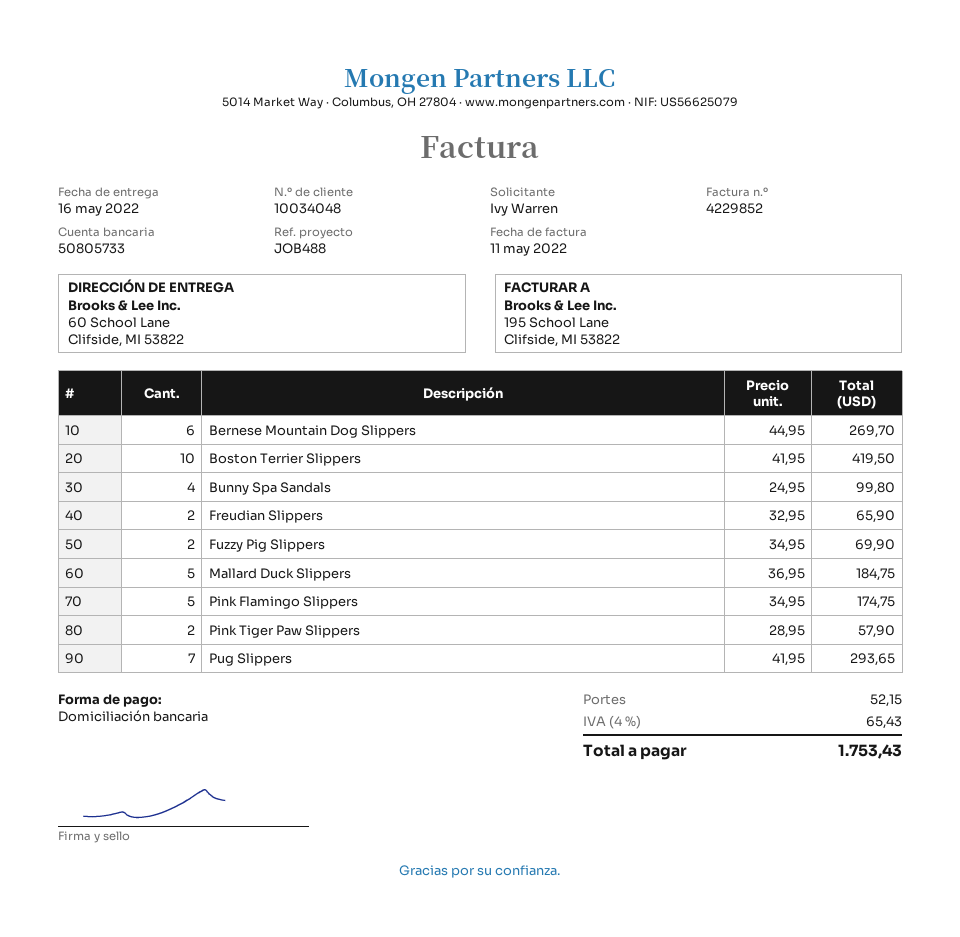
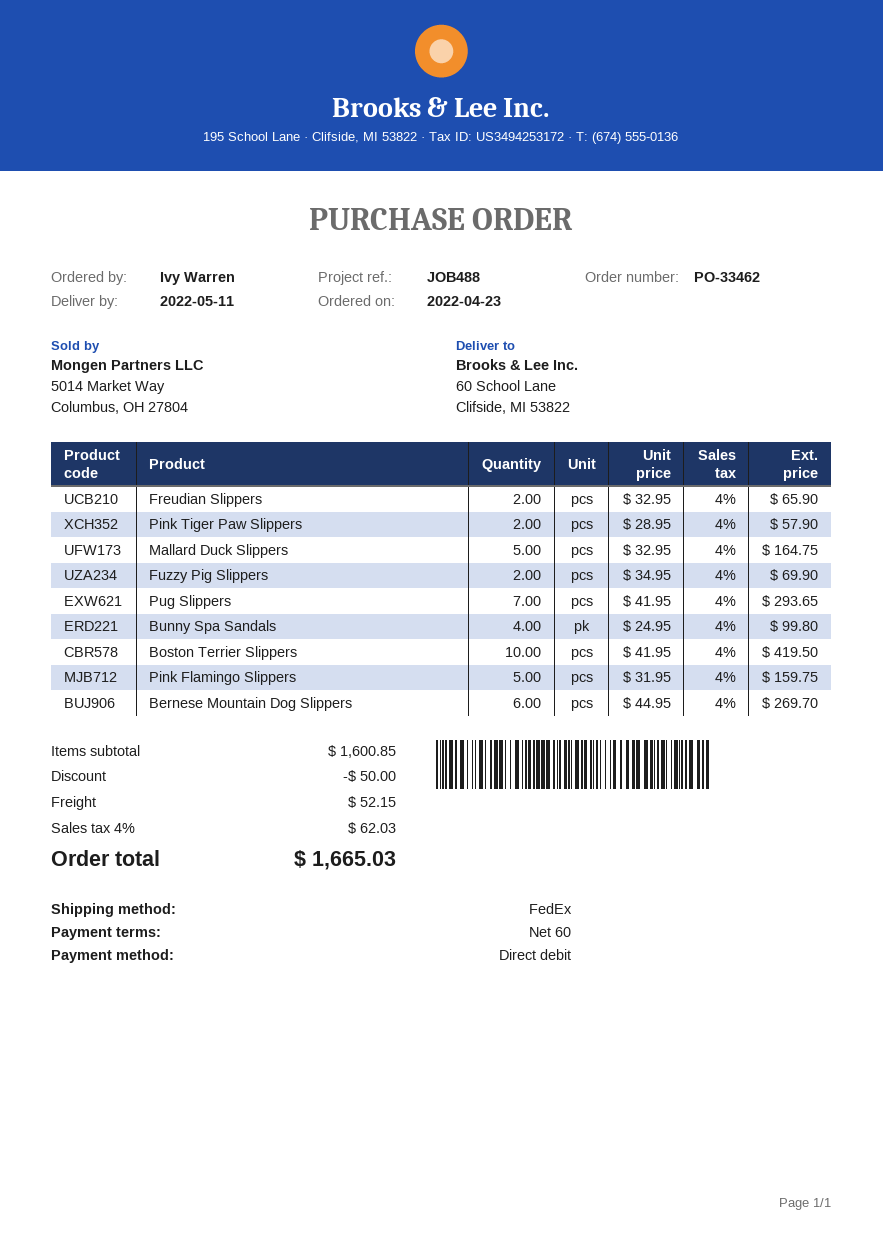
delivery date: 2022-05-16 -> 2022-05-11
Mallard Duck Slippers: 5 x 36.95 = 184.75 -> 5 x 32.95 = 164.75
Pink Flamingo Slippers: 5 x 34.95 = 174.75 -> 5 x 31.95 = 159.75
discount: none -> 50.00
tax: 4% = 65.43 -> 4% = 62.03
total: 1753.43 -> 1665.03

